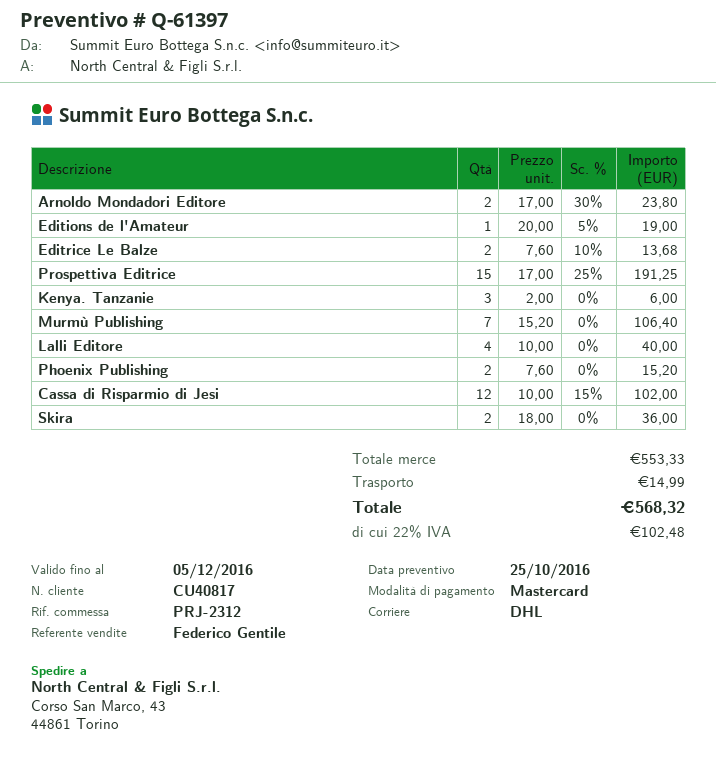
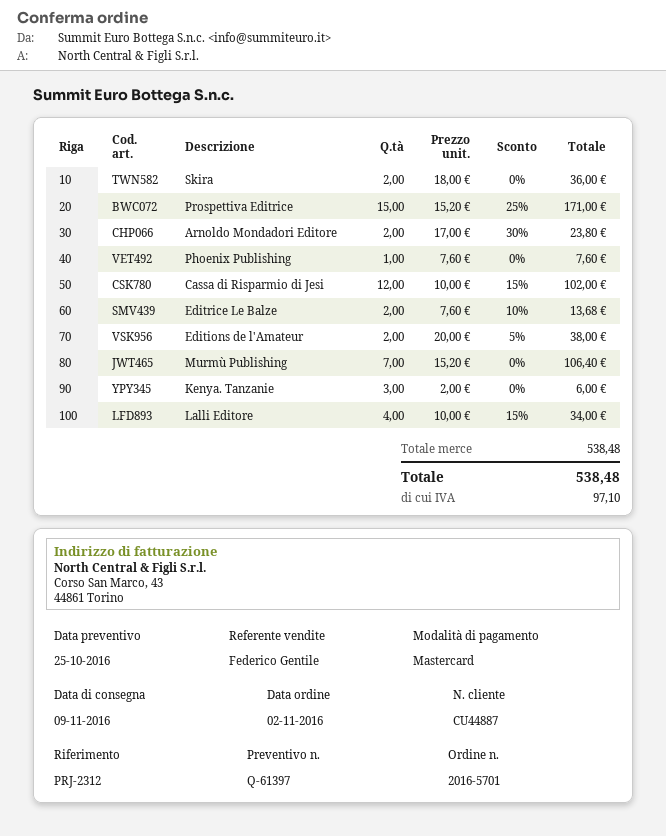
customer number: CU40817 -> CU44887
Editions de l'Amateur: 1 x 20.00 - 5% = 19.00 -> 2 x 20.00 - 5% = 38.00
Prospettiva Editrice: 15 x 17.00 - 25% = 191.25 -> 15 x 15.20 - 25% = 171.00
Lalli Editore: 4 x 10.00 = 40.00 -> 4 x 10.00 - 15% = 34.00
Phoenix Publishing: 2 x 7.60 = 15.20 -> 1 x 7.60 = 7.60
subtotal: 553.33 -> 538.48
shipping: 14.99 -> none
tax: 102.48 -> 97.10
total: 568.32 -> 538.48

